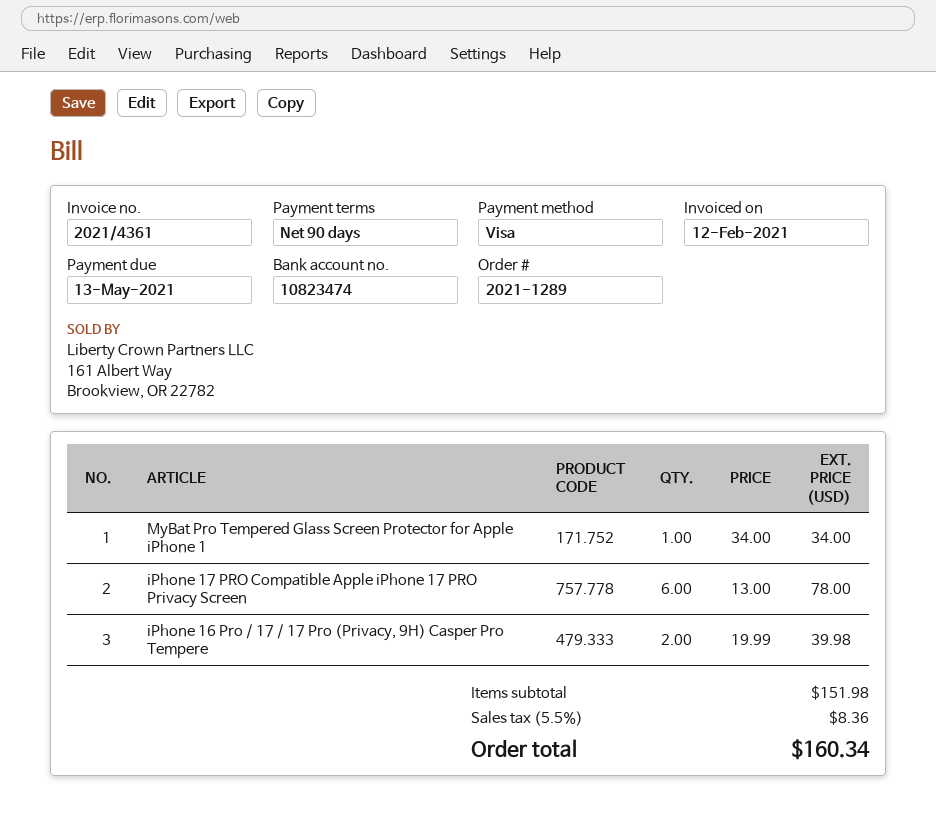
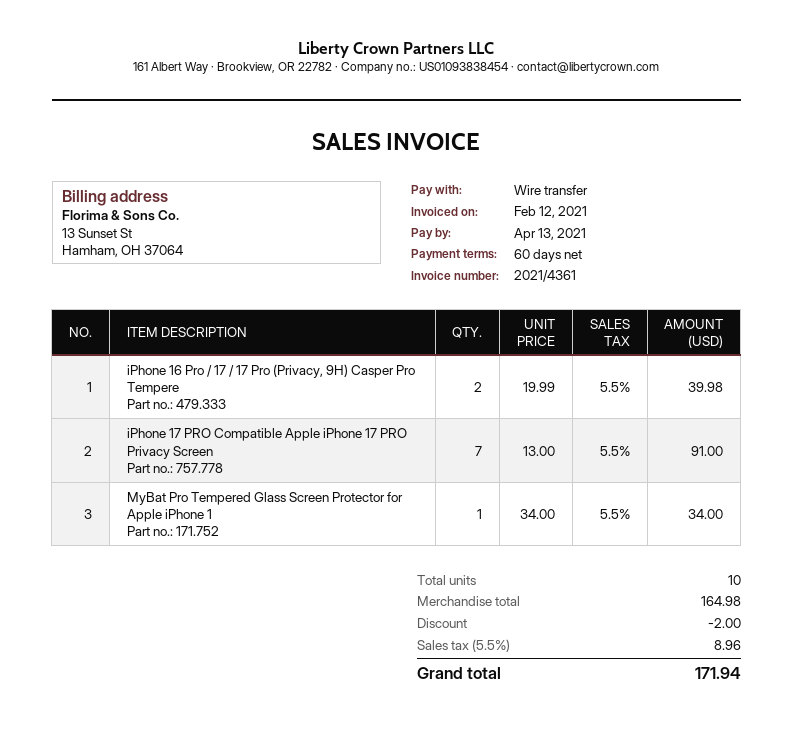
payment terms: 90 days -> 60 days
due date: 2021-05-13 -> 2021-04-13
payment method: Visa -> bank transfer
iPhone 17 PRO Compatible Apple iPhone 17 PRO Privacy Screen: 6 x 13.00 = 78.00 -> 7 x 13.00 = 91.00
subtotal: 151.98 -> 164.98
discount: none -> 2.00
tax: 5.5% = 8.36 -> 5.5% = 8.96
total: 160.34 -> 171.94

